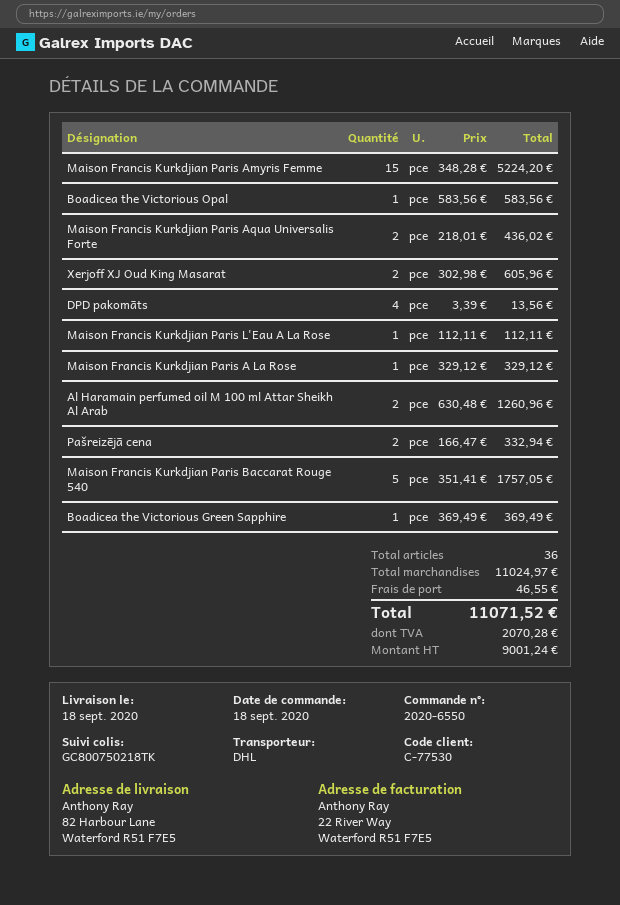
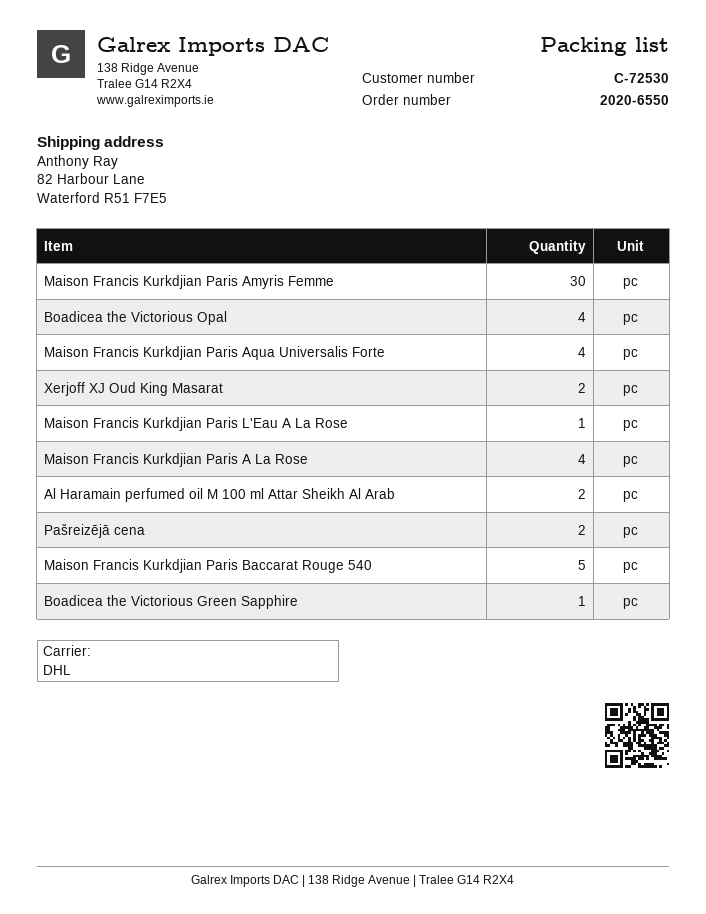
customer number: C-77530 -> C-72530
Maison Francis Kurkdjian Paris Amyris Femme: 15 -> 30
Boadicea the Victorious Opal: 1 -> 4
Maison Francis Kurkdjian Paris Aqua Universalis Forte: 2 -> 4
DPD pakomāts: 4 -> none
Maison Francis Kurkdjian Paris A La Rose: 1 -> 4

